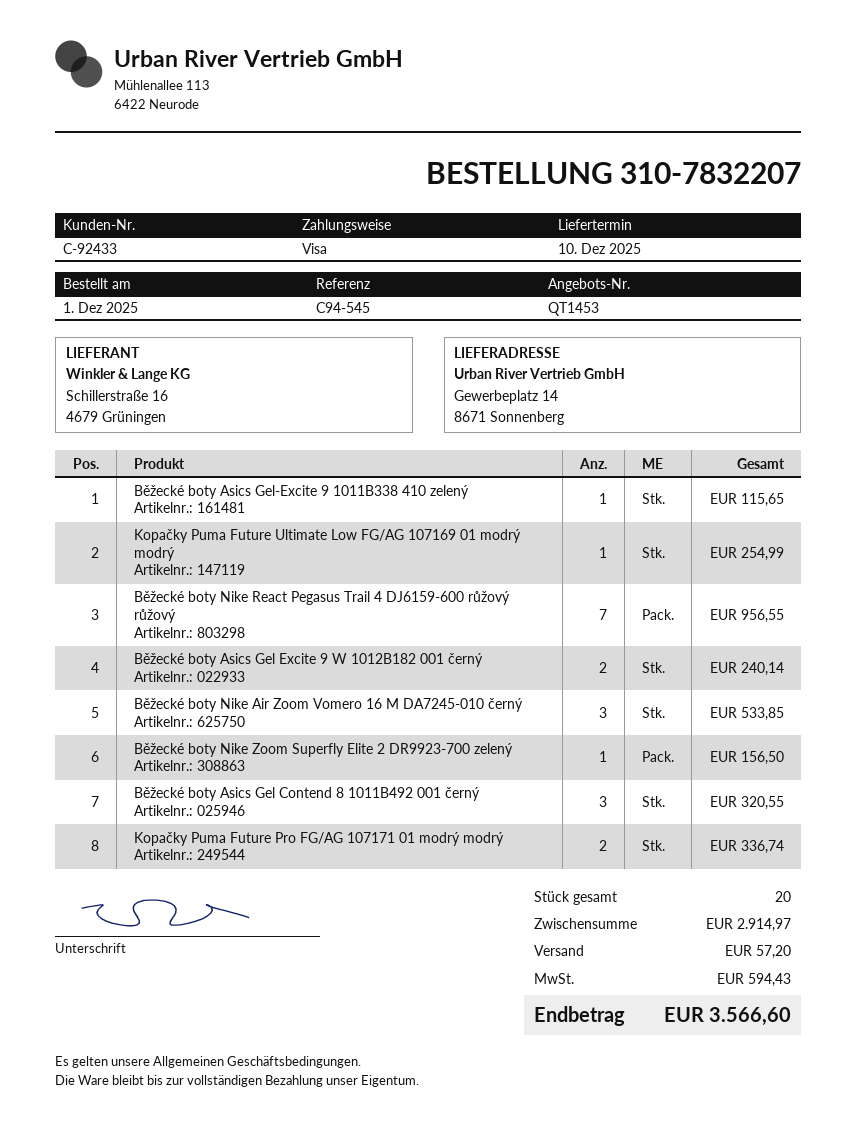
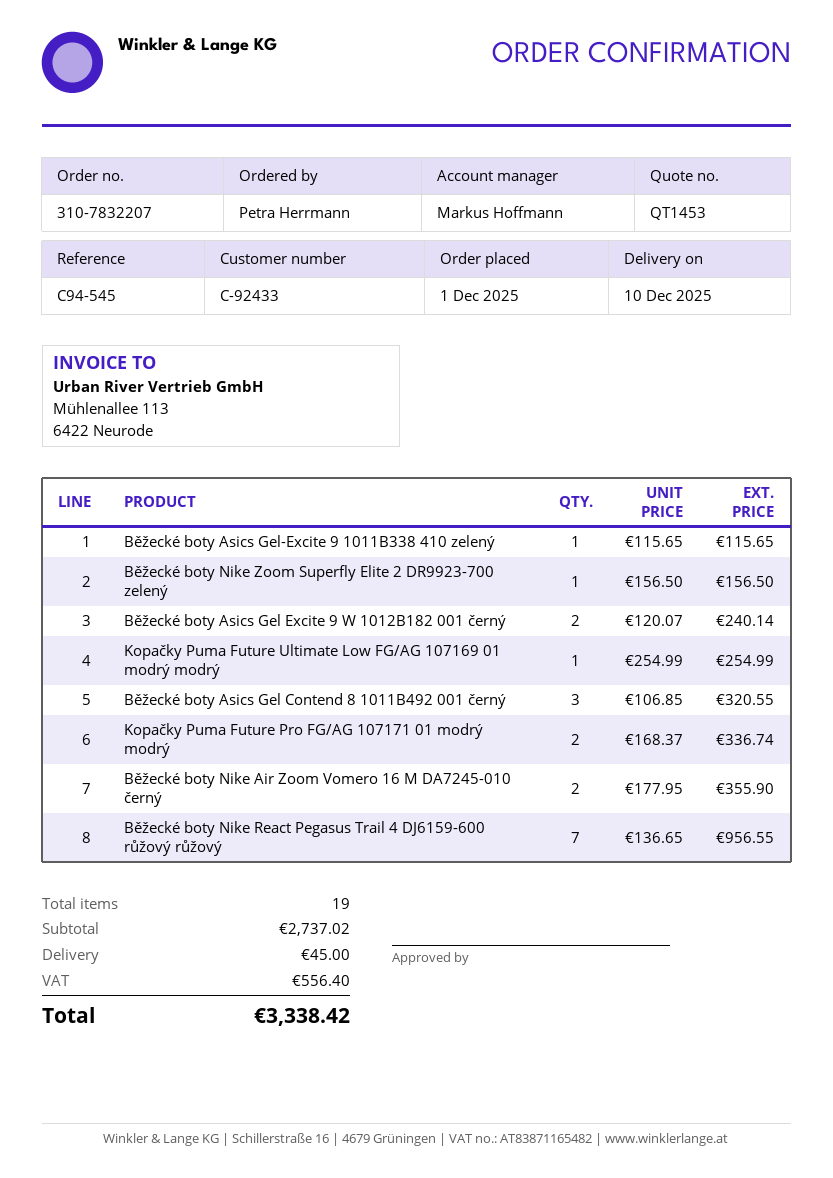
Běžecké boty Nike Air Zoom Vomero 16 M DA7245-010 černý: 3 for 533.85 -> 2 for 355.90
total quantity: 20 -> 19
subtotal: 2914.97 -> 2737.02
shipping: 57.20 -> 45.00
tax: 594.43 -> 556.40
total: 3566.60 -> 3338.42

